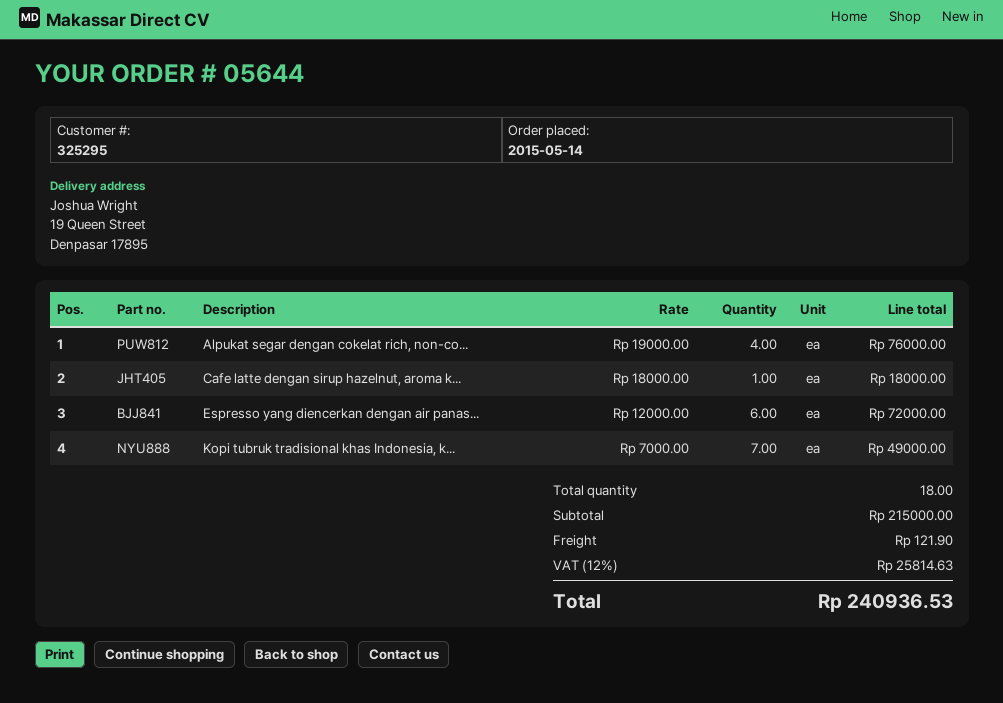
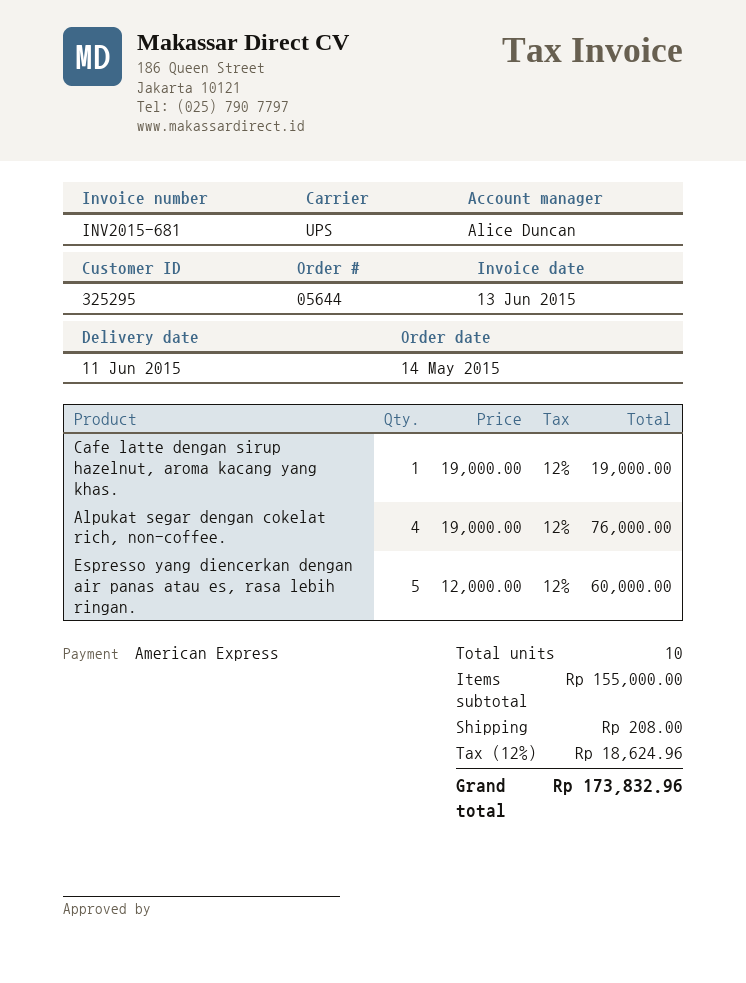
Cafe latte dengan sirup hazelnut, aroma k...: 1 x 18000.00 = 18000.00 -> 1 x 19000.00 = 19000.00
Espresso yang diencerkan dengan air panas...: 6 x 12000.00 = 72000.00 -> 5 x 12000.00 = 60000.00
Kopi tubruk tradisional khas Indonesia, k...: 7 x 7000.00 = 49000.00 -> none
total quantity: 18 -> 10
subtotal: 215000.00 -> 155000.00
shipping: 121.90 -> 208.00
tax: 12% = 25814.63 -> 12% = 18624.96
total: 240936.53 -> 173832.96

